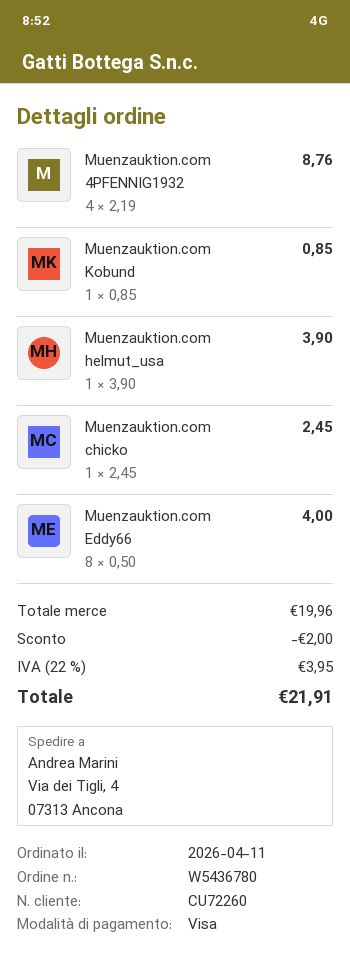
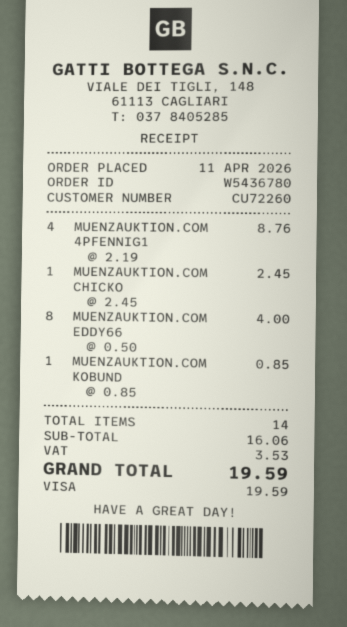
Muenzauktion.com helmut_usa: 1 x 3.90 = 3.90 -> none
subtotal: 19.96 -> 16.06
discount: 2.00 -> none
tax: 3.95 -> 3.53
total: 21.91 -> 19.59

